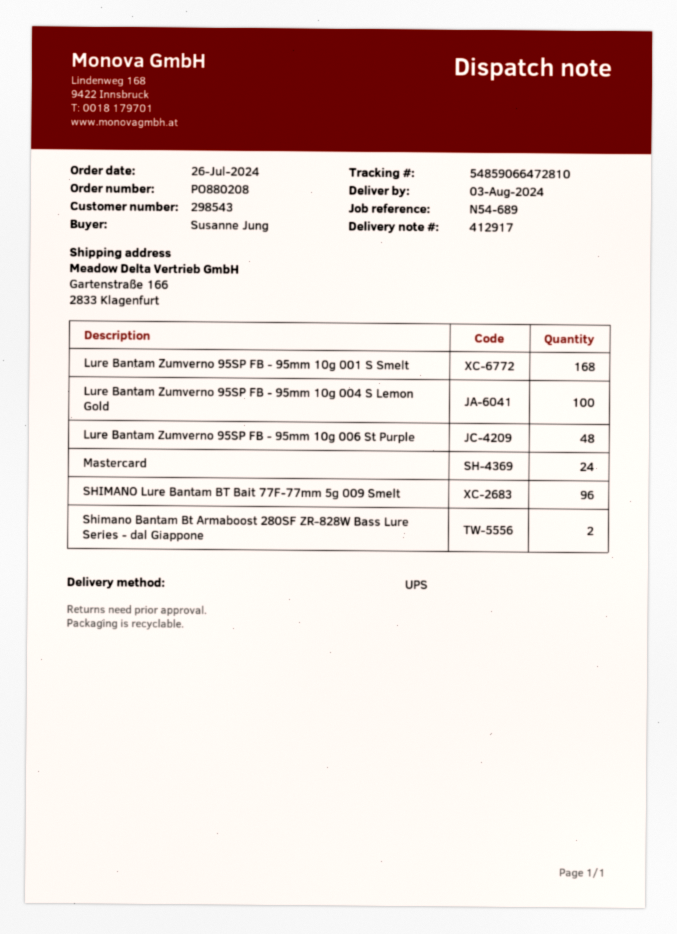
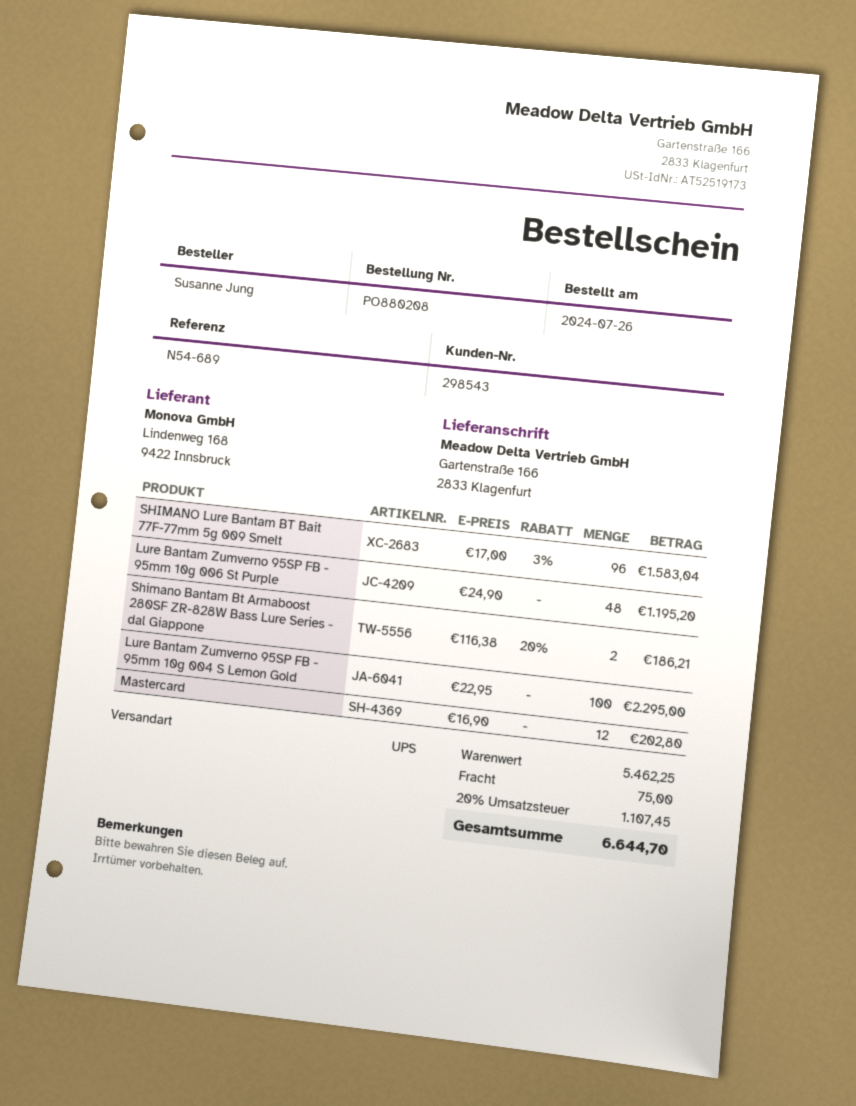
Lure Bantam Zumverno 95SP FB - 95mm 10g 001 S Smelt: 168 -> none
Mastercard: 24 -> 12

